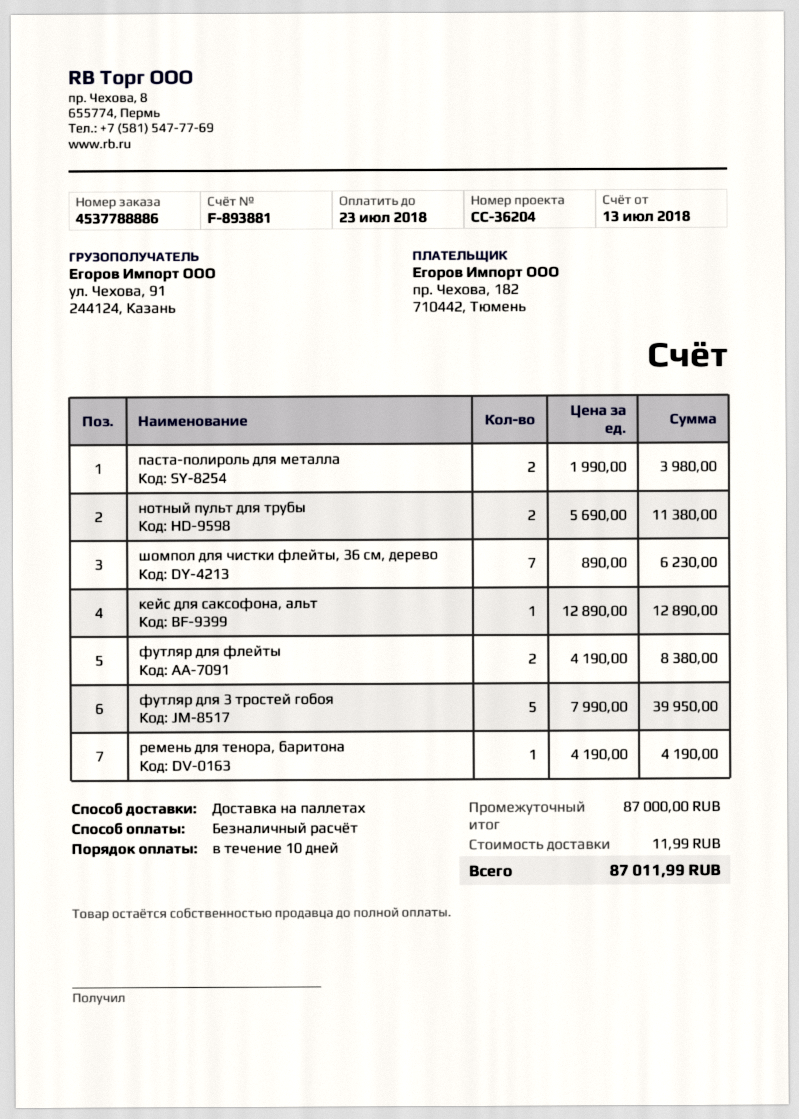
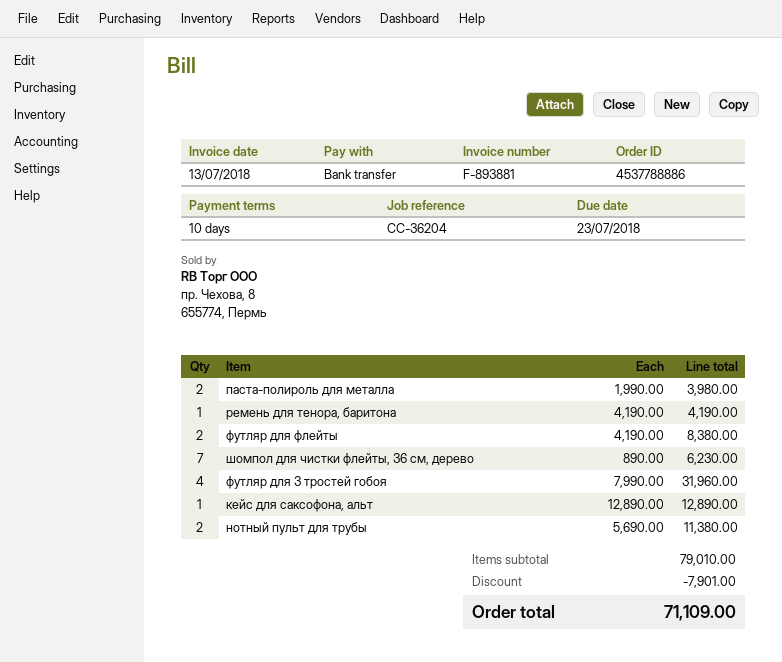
футляр для 3 тростей гобоя: 5 x 7990.00 = 39950.00 -> 4 x 7990.00 = 31960.00
subtotal: 87000.00 -> 79010.00
discount: none -> 7901.00
shipping: 11.99 -> none
total: 87011.99 -> 71109.00

